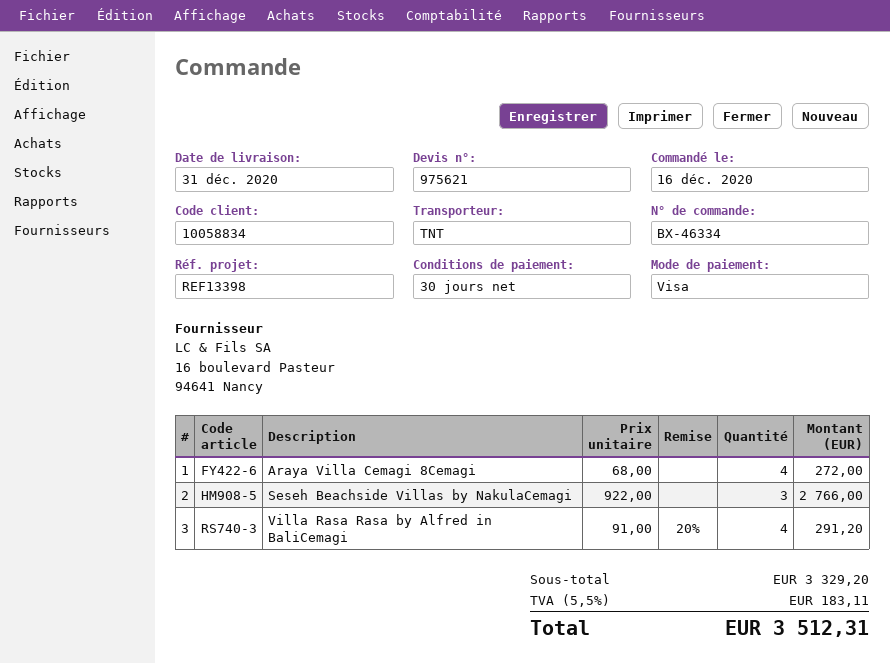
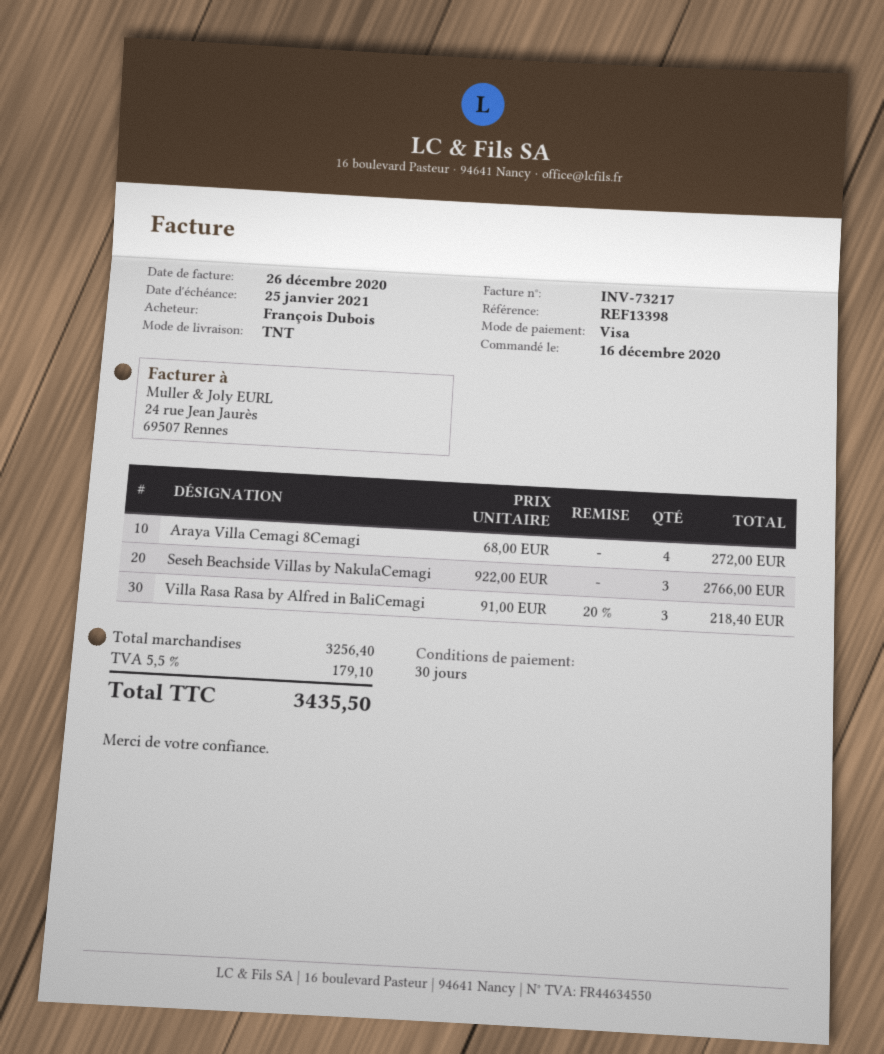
Villa Rasa Rasa by Alfred in BaliCemagi: 4 x 91.00 - 20% = 291.20 -> 3 x 91.00 - 20% = 218.40
subtotal: 3329.20 -> 3256.40
tax: 5.5% = 183.11 -> 5.5% = 179.10
total: 3512.31 -> 3435.50

